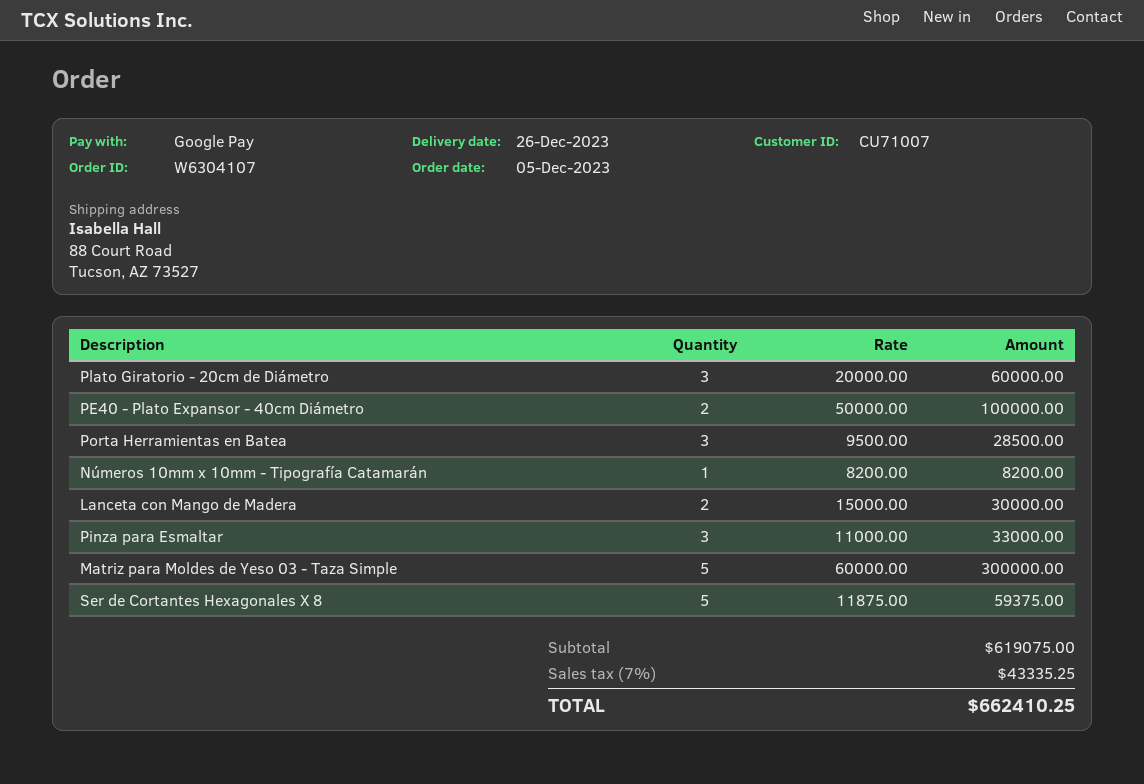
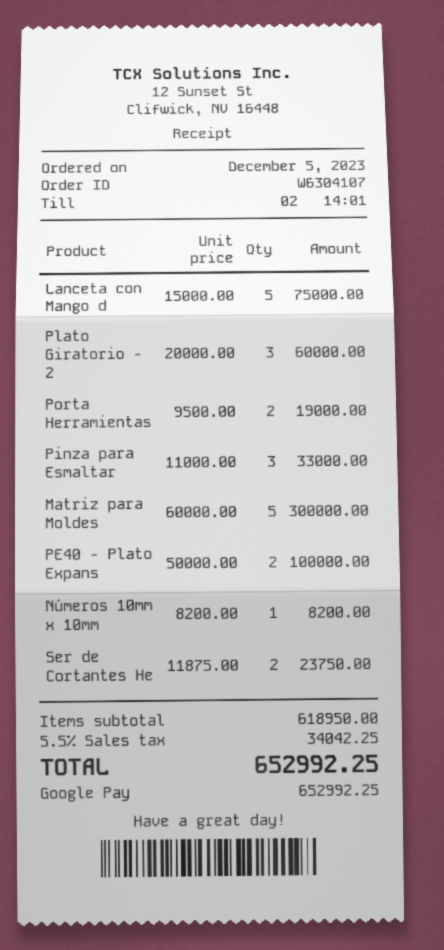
Porta Herramientas en Batea: 3 x 9500.00 = 28500.00 -> 2 x 9500.00 = 19000.00
Lanceta con Mango de Madera: 2 x 15000.00 = 30000.00 -> 5 x 15000.00 = 75000.00
Ser de Cortantes Hexagonales X 8: 5 x 11875.00 = 59375.00 -> 2 x 11875.00 = 23750.00
subtotal: 619075.00 -> 618950.00
tax: 7% = 43335.25 -> 5.5% = 34042.25
total: 662410.25 -> 652992.25

